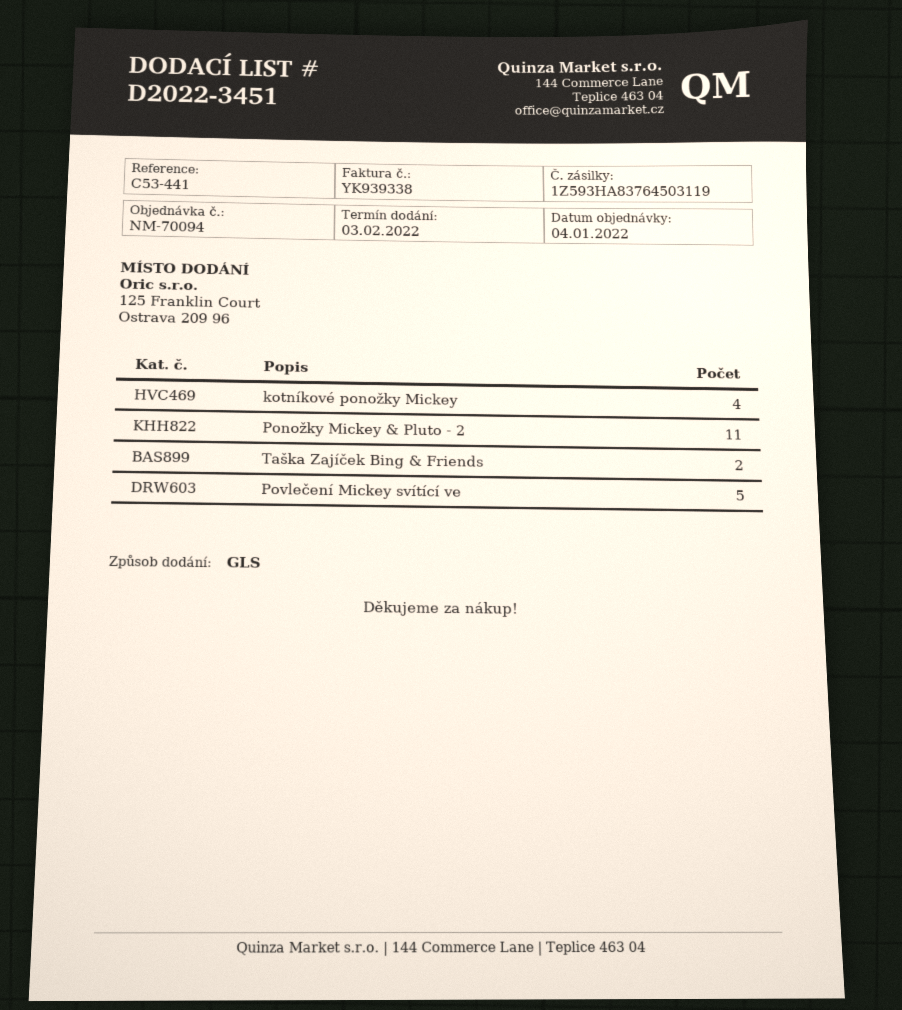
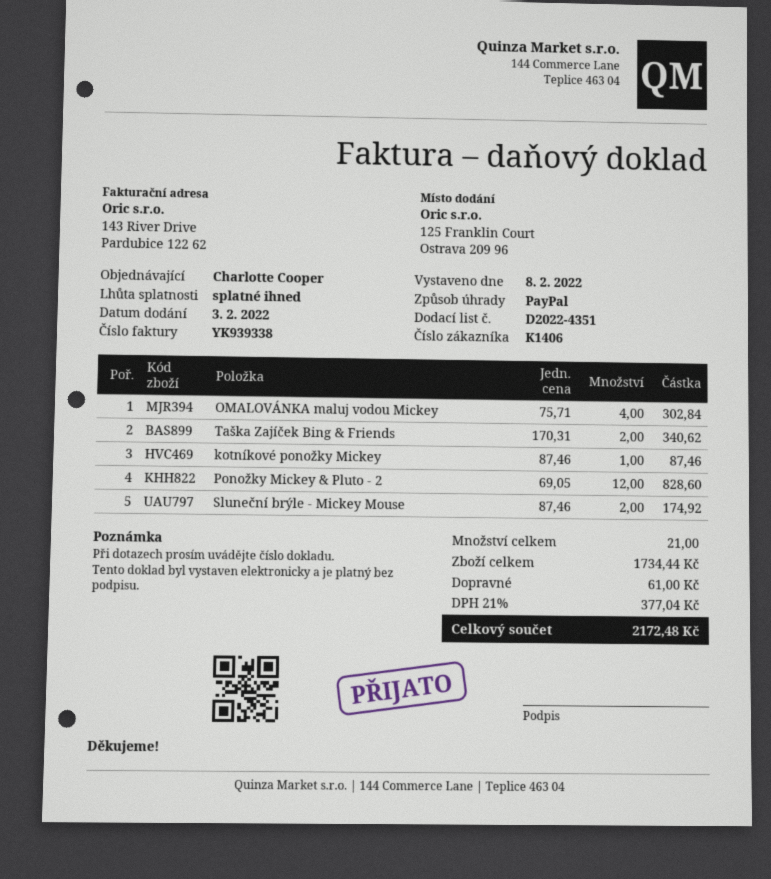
delivery note number: D2022-3451 -> D2022-4351
kotníkové ponožky Mickey: 4 -> 1
Ponožky Mickey & Pluto - 2: 11 -> 12
Povlečení Mickey svítící ve: 5 -> none
OMALOVÁNKA maluj vodou Mickey: none -> 4
Sluneční brýle - Mickey Mouse: none -> 2

